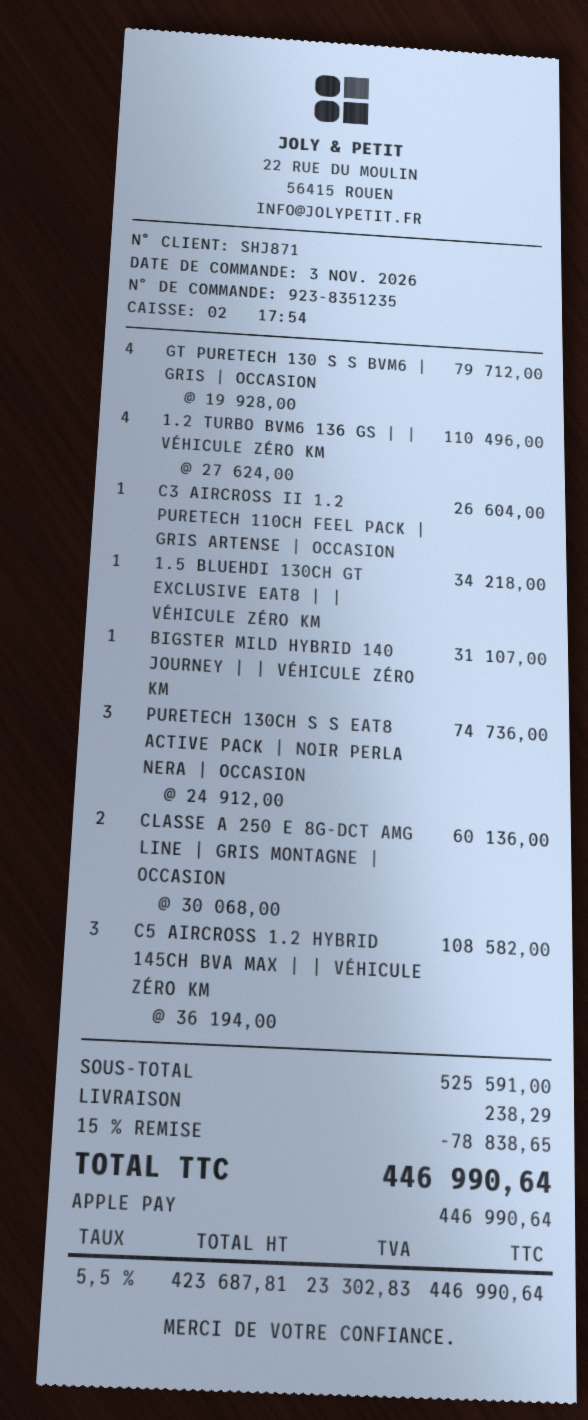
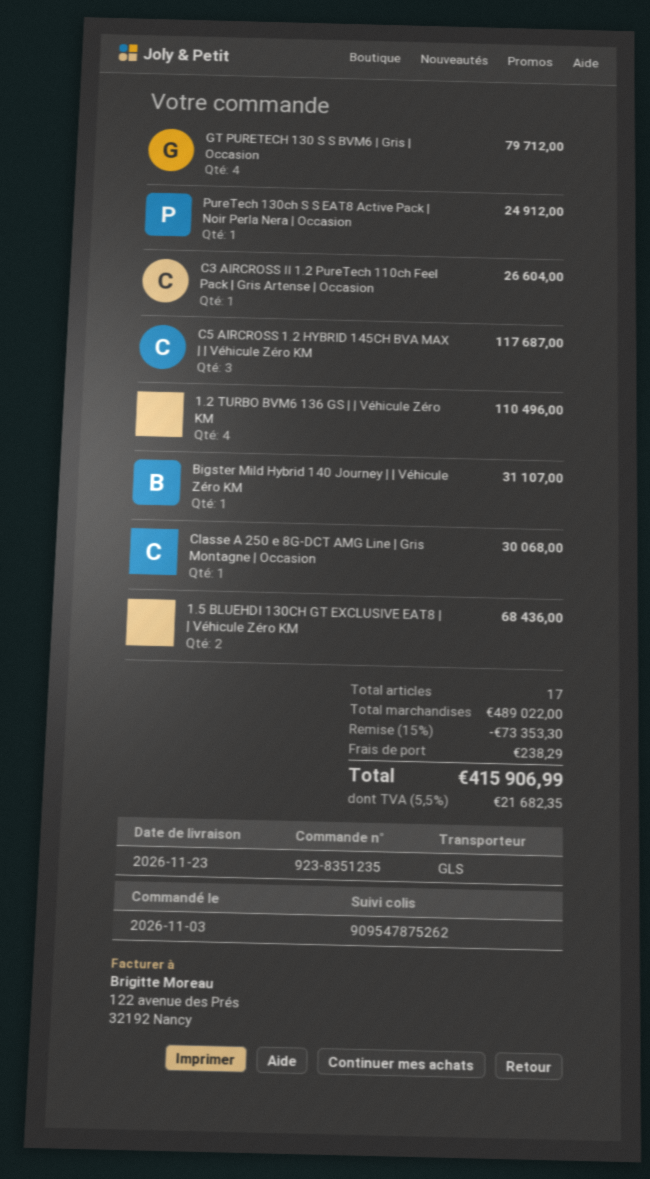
1.5 BLUEHDI 130CH GT EXCLUSIVE EAT8 | | VÉHICULE ZÉRO KM: 1 for 34218.00 -> 2 for 68436.00
PURETECH 130CH S S EAT8 ACTIVE PACK | NOIR PERLA NERA | OCCASION: 3 for 74736.00 -> 1 for 24912.00
CLASSE A 250 E 8G-DCT AMG LINE | GRIS MONTAGNE | OCCASION: 2 for 60136.00 -> 1 for 30068.00
C5 AIRCROSS 1.2 HYBRID 145CH BVA MAX | | VÉHICULE ZÉRO KM: 3 for 108582.00 -> 3 for 117687.00
subtotal: 525591.00 -> 489022.00
discount: 15% = 78838.65 -> 15% = 73353.30
tax: 5.5% = 23302.83 -> 5.5% = 21682.35
total: 446990.64 -> 415906.99

